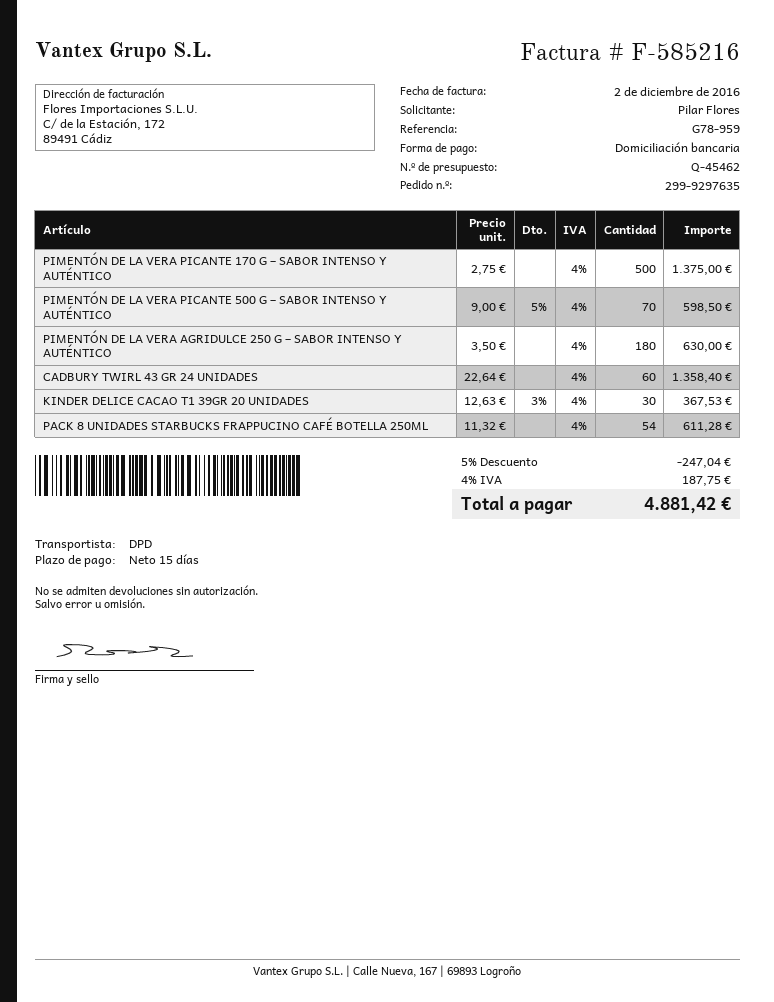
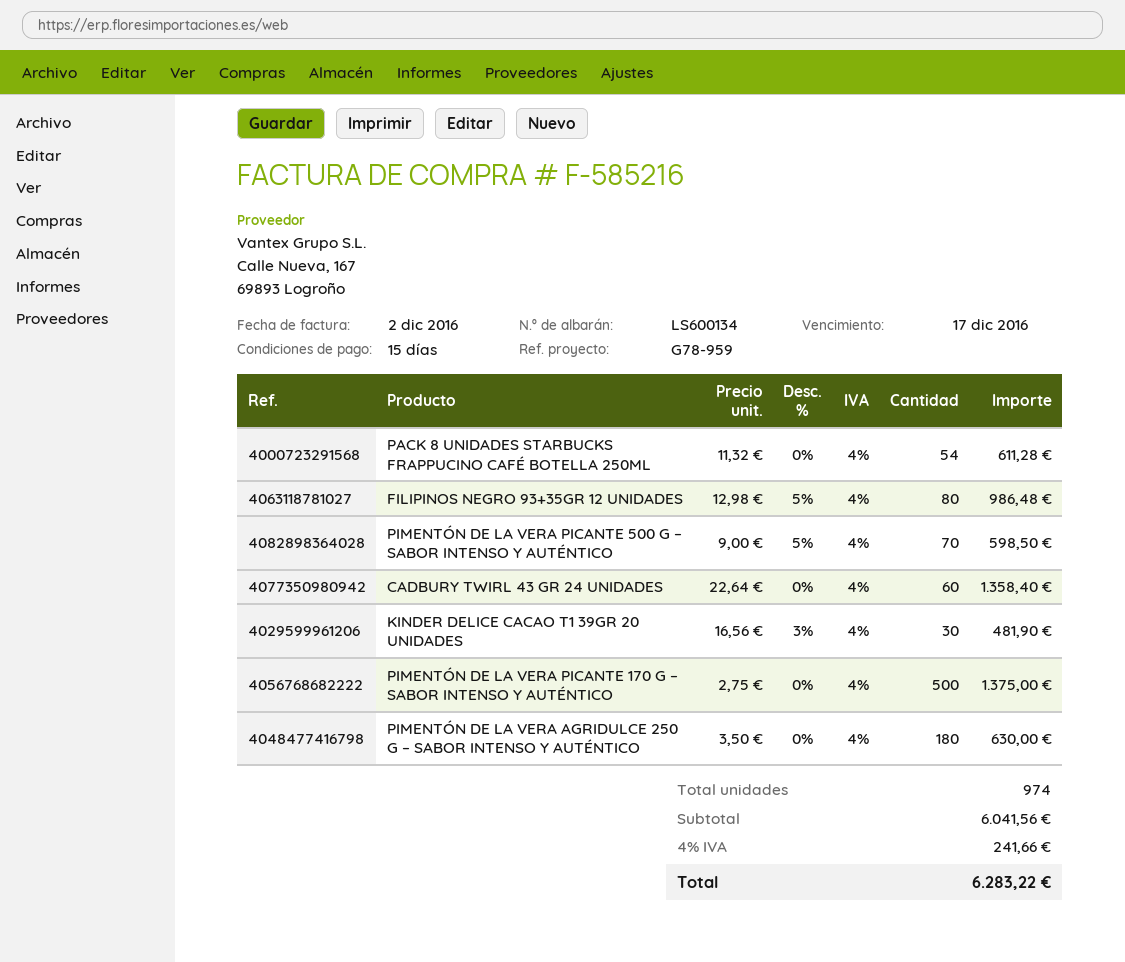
KINDER DELICE CACAO T1 39GR 20 UNIDADES: 30 x 12.63 - 3% = 367.53 -> 30 x 16.56 - 3% = 481.90
FILIPINOS NEGRO 93+35GR 12 UNIDADES: none -> 80 x 12.98 - 5% = 986.48
discount: 5% = 247.04 -> none
tax: 4% = 187.75 -> 4% = 241.66
total: 4881.42 -> 6283.22

